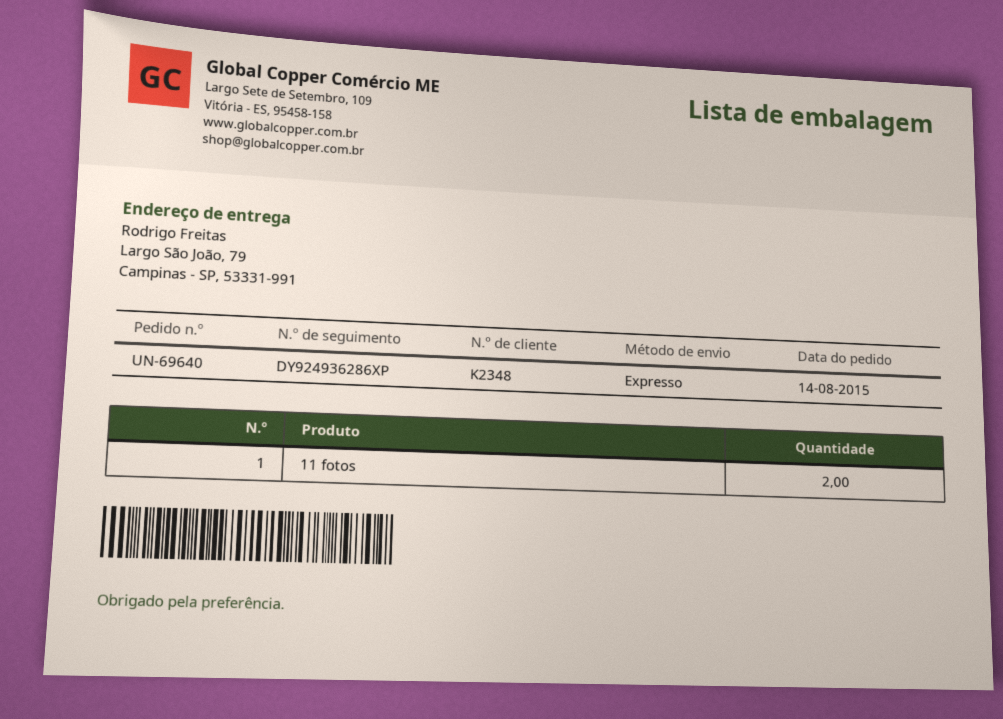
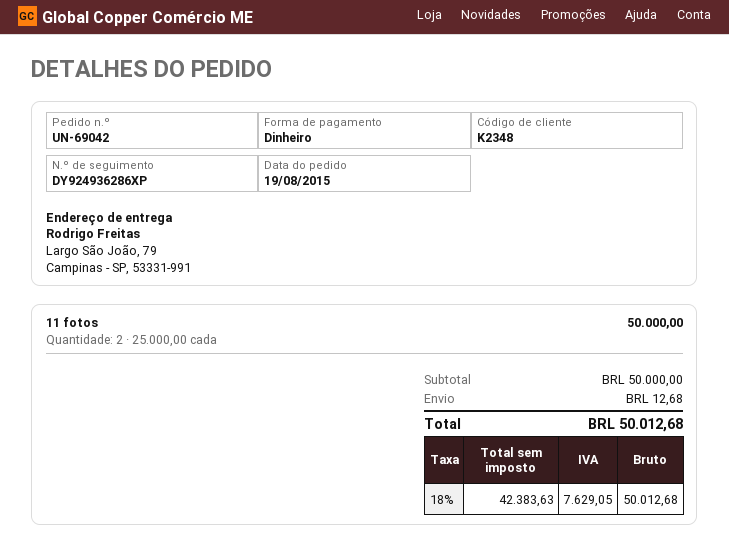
order number: UN-69640 -> UN-69042
order date: 2015-08-14 -> 2015-08-19

